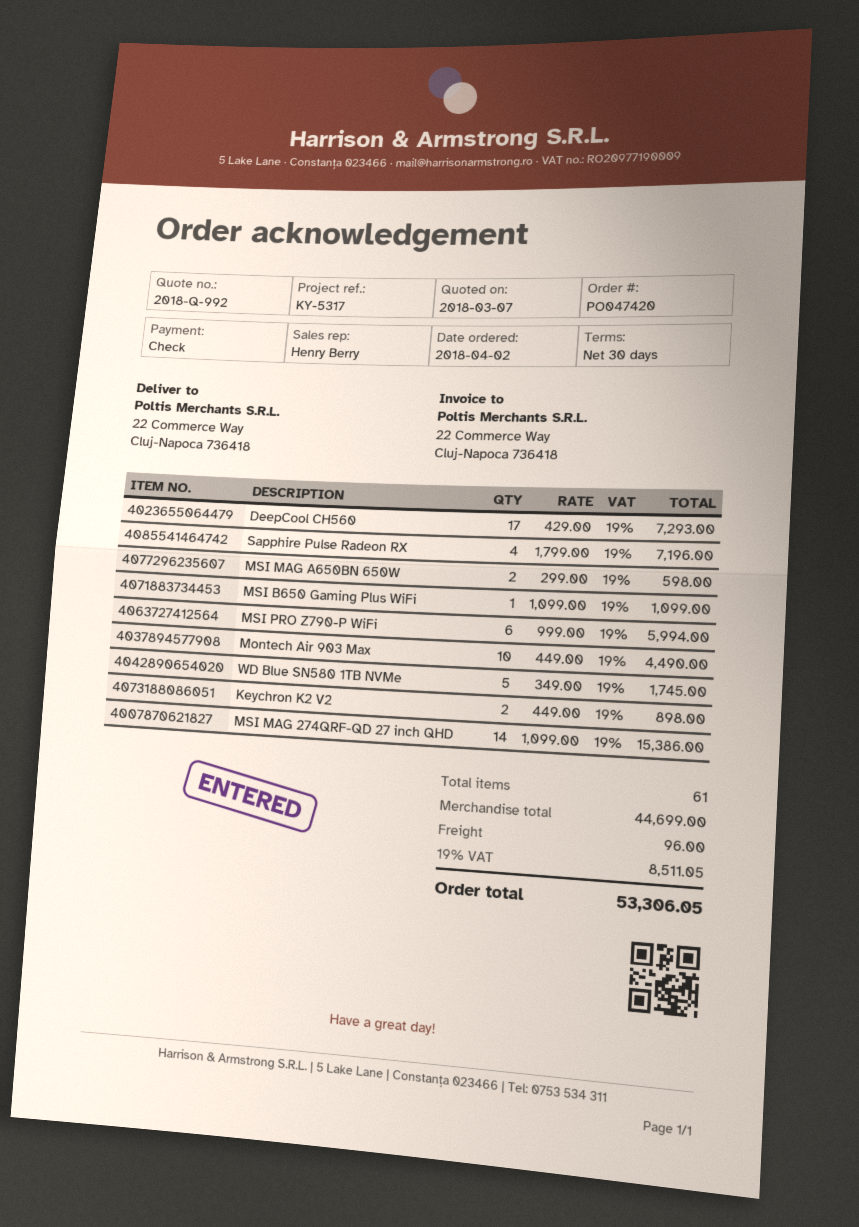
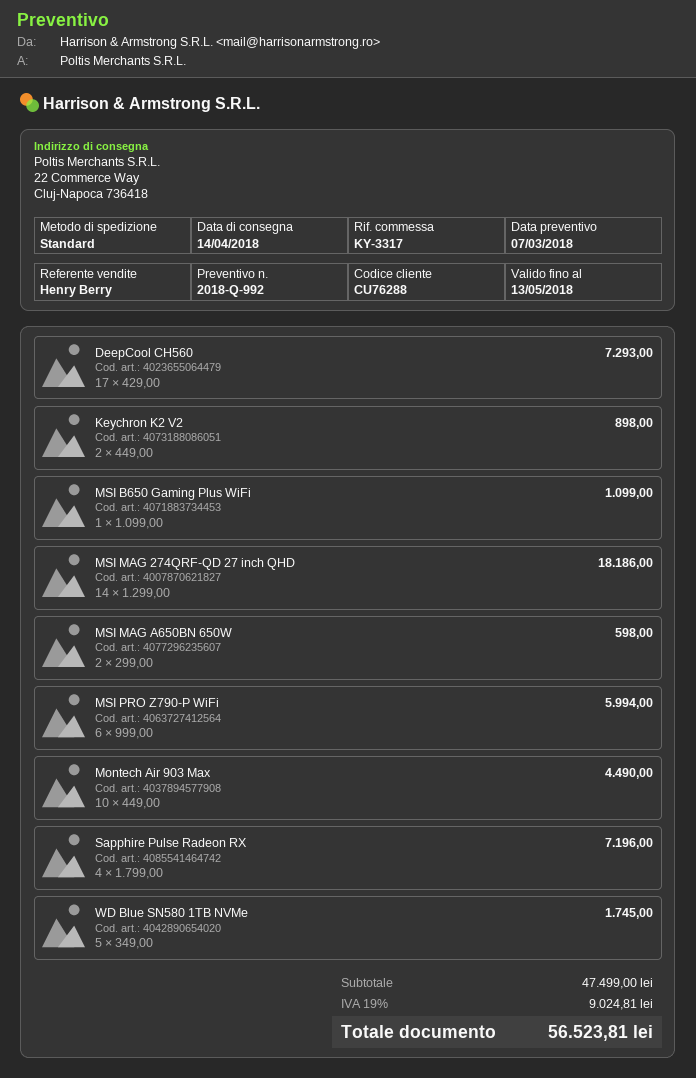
reference: KY-5317 -> KY-3317
MSI MAG 274QRF-QD 27 inch QHD: 14 x 1099.00 = 15386.00 -> 14 x 1299.00 = 18186.00
subtotal: 44699.00 -> 47499.00
shipping: 96.00 -> none
tax: 19% = 8511.05 -> 19% = 9024.81
total: 53306.05 -> 56523.81

